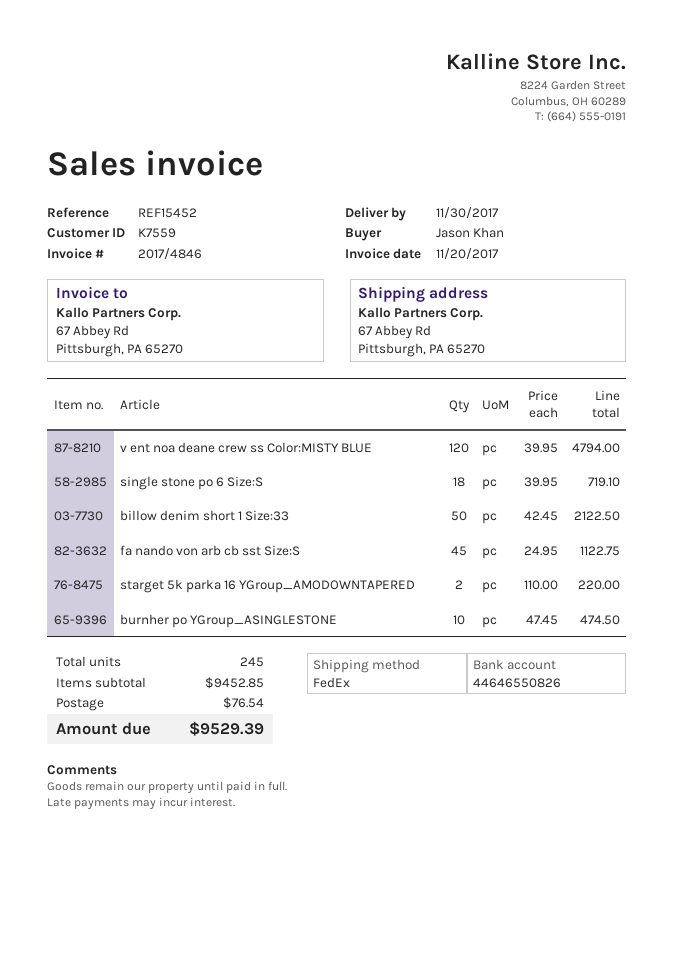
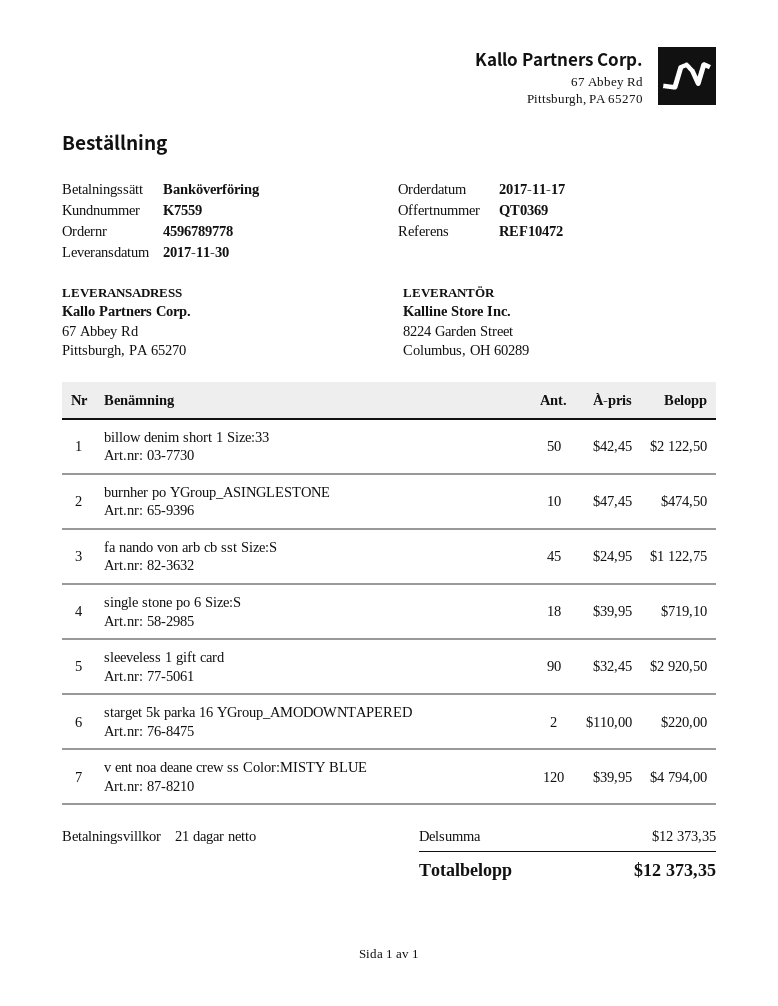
reference: REF15452 -> REF10472
sleeveless 1 gift card: none -> 90 x 32.45 = 2920.50
subtotal: 9452.85 -> 12373.35
shipping: 76.54 -> none
total: 9529.39 -> 12373.35

